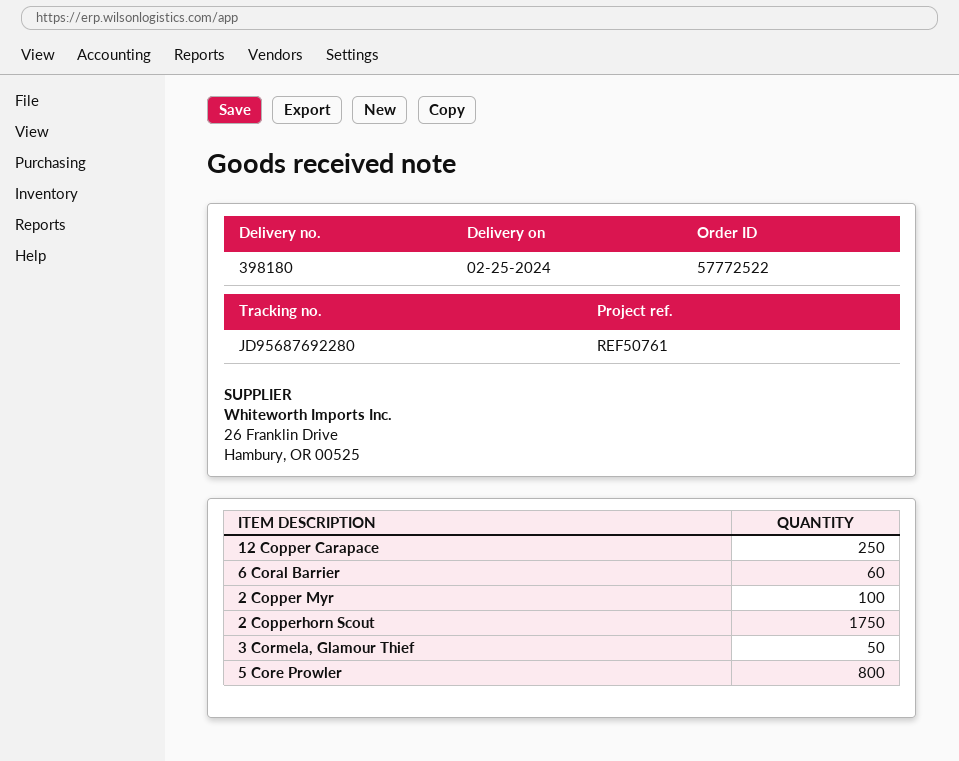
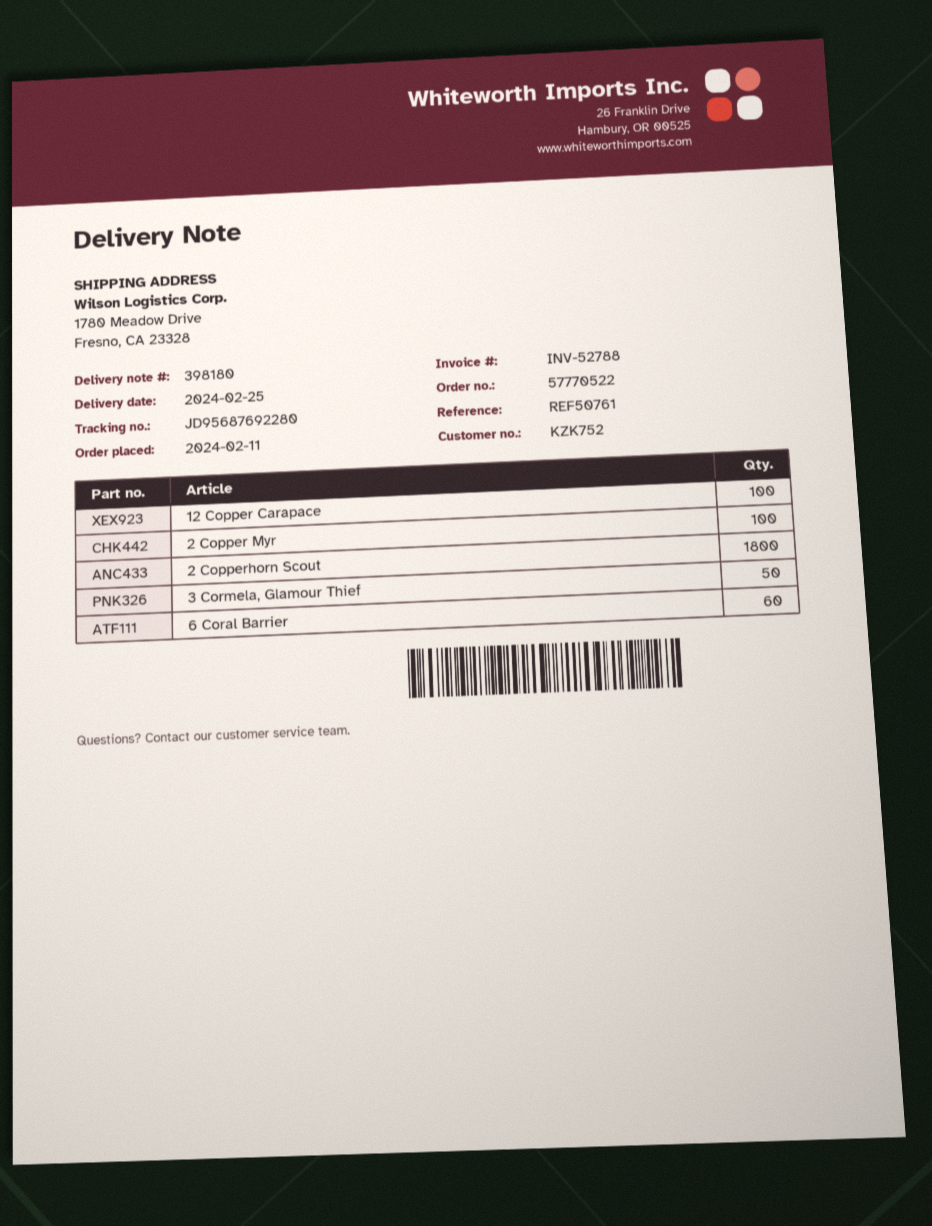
order number: 57772522 -> 57770522
12 Copper Carapace: 250 -> 100
2 Copperhorn Scout: 1750 -> 1800
5 Core Prowler: 800 -> none

